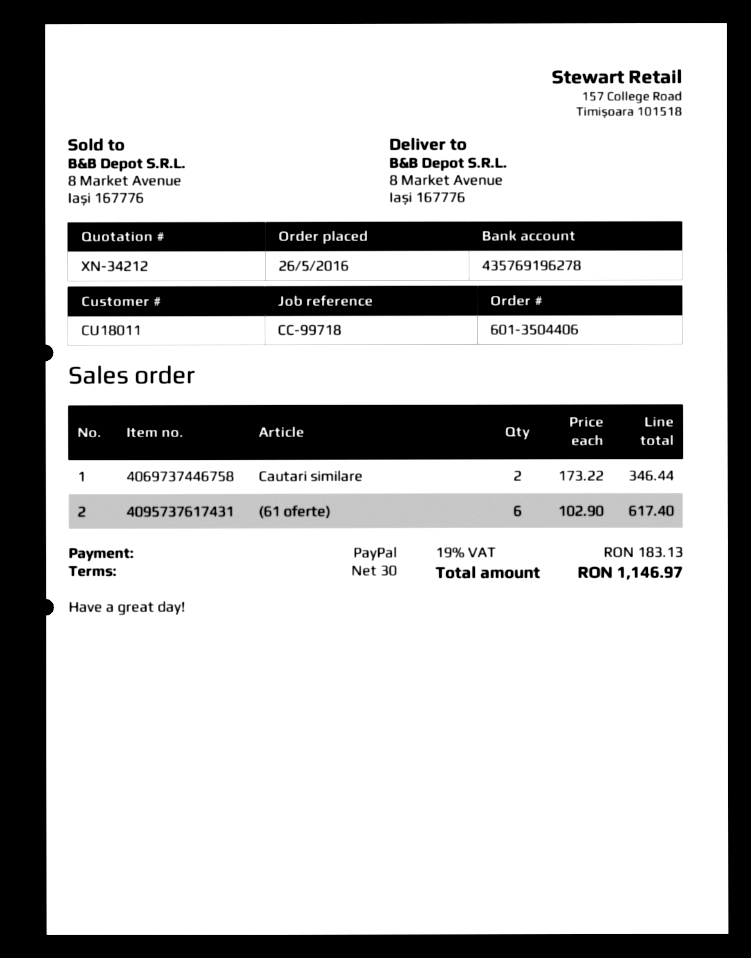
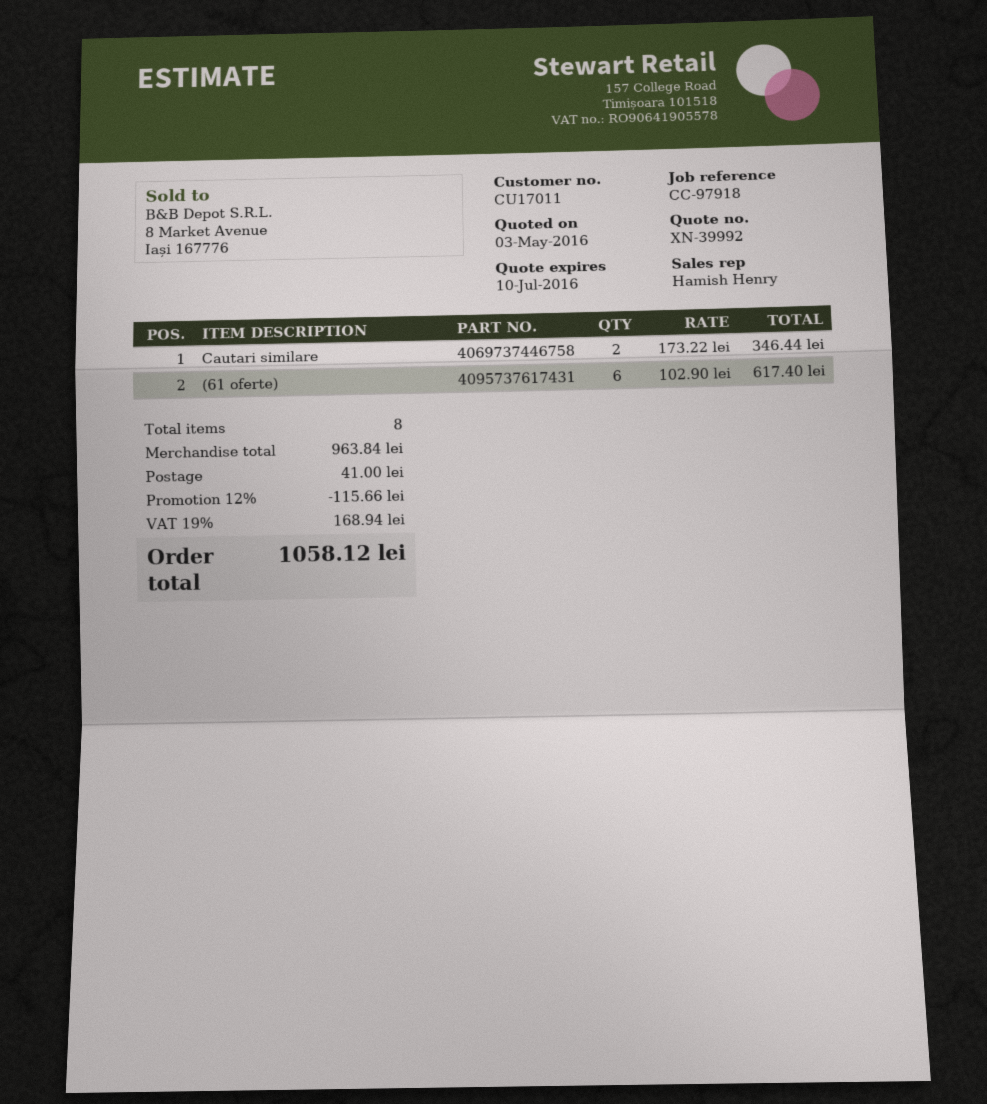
quote number: XN-34212 -> XN-39992
customer number: CU18011 -> CU17011
reference: CC-99718 -> CC-97918
discount: none -> 12% = 115.66
shipping: none -> 41.00
tax: 19% = 183.13 -> 19% = 168.94
total: 1146.97 -> 1058.12

